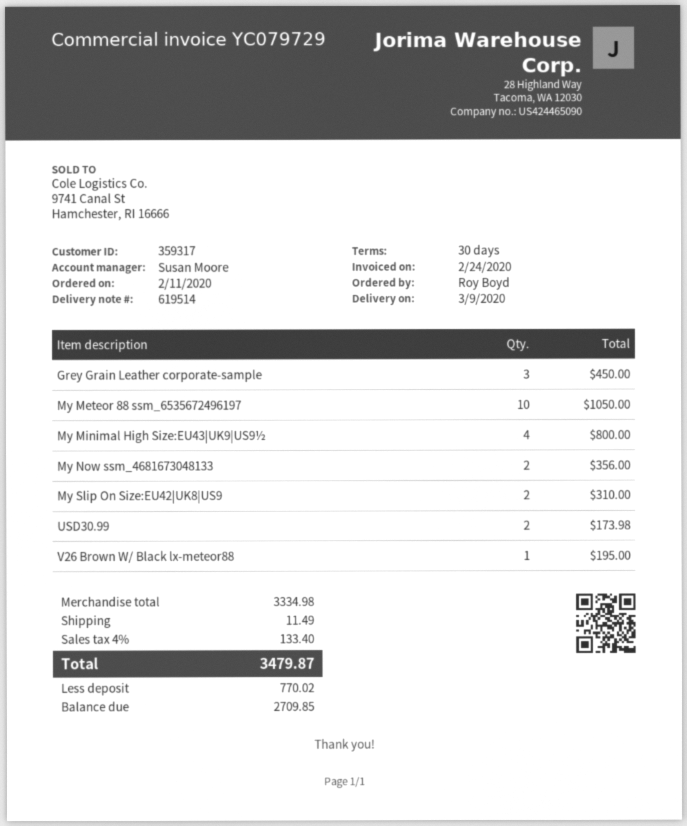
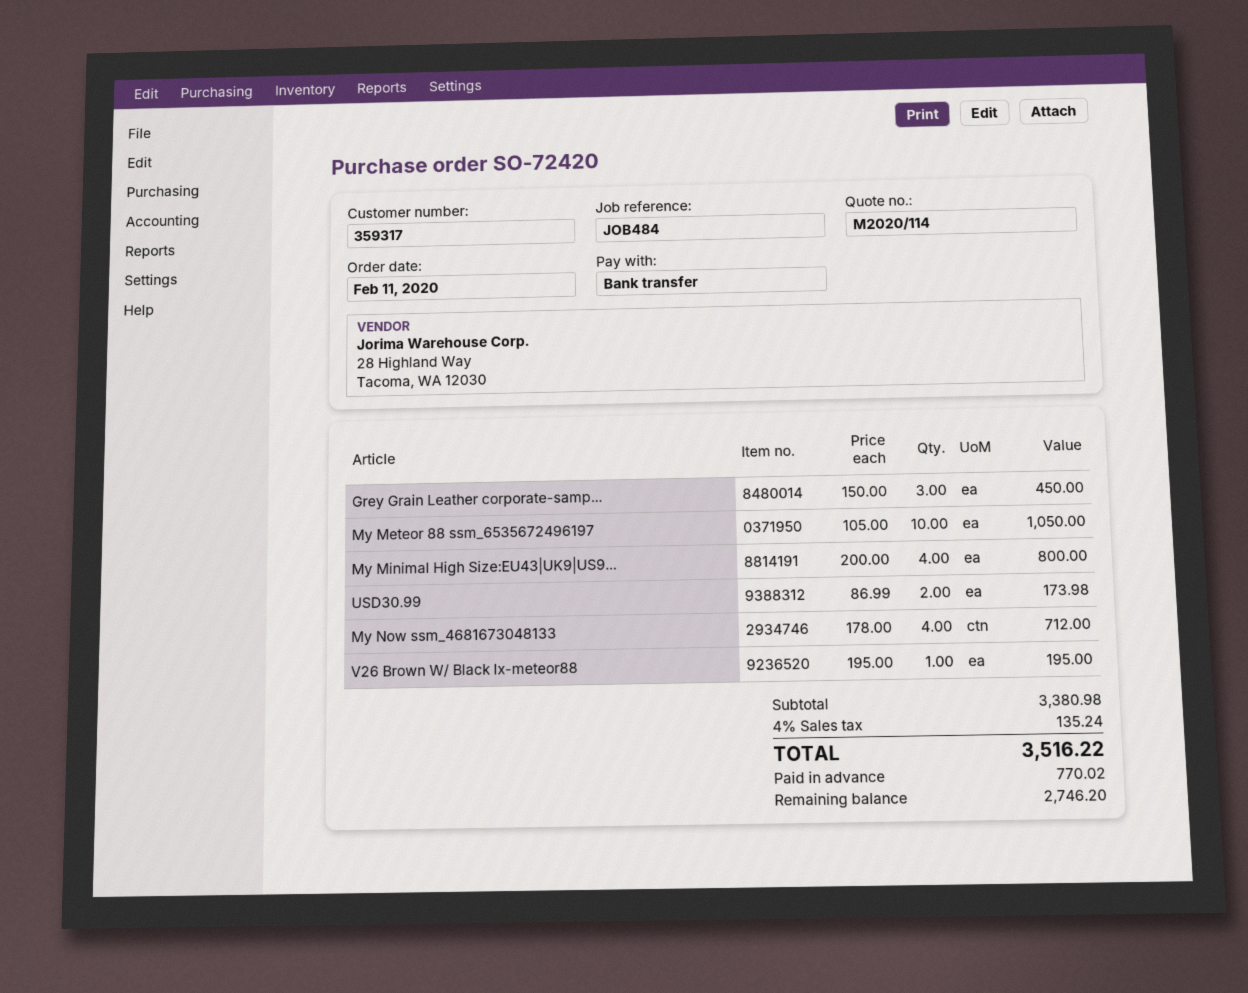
My Now ssm_4681673048133: 2 for 356.00 -> 4 for 712.00
My Slip On Size:EU42|UK8|US9: 2 for 310.00 -> none
subtotal: 3334.98 -> 3380.98
shipping: 11.49 -> none
tax: 4% = 133.40 -> 4% = 135.24
total: 3479.87 -> 3516.22
balance: 2709.85 -> 2746.20

